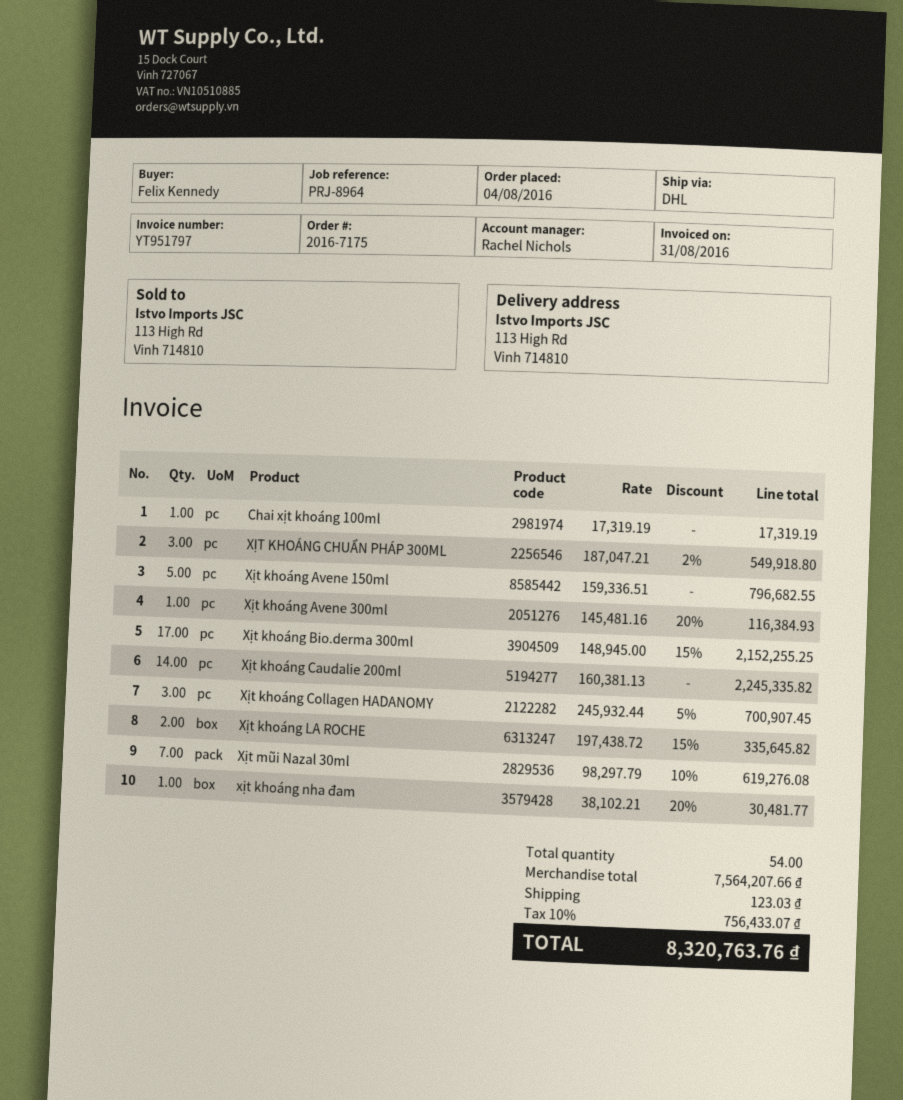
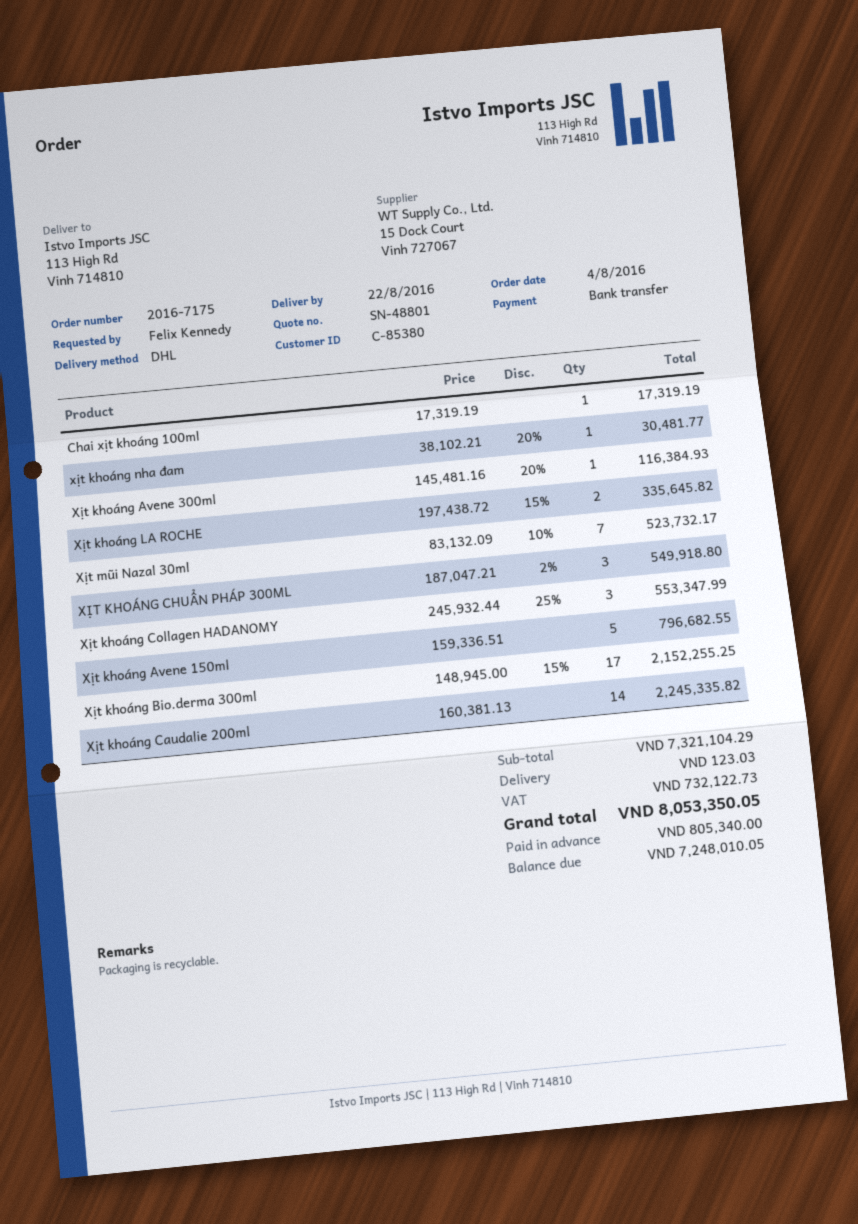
Xịt khoáng Collagen HADANOMY: 3 x 245932.44 - 5% = 700907.45 -> 3 x 245932.44 - 25% = 553347.99
Xịt mũi Nazal 30ml: 7 x 98297.79 - 10% = 619276.08 -> 7 x 83132.09 - 10% = 523732.17
subtotal: 7564207.66 -> 7321104.29
tax: 756433.07 -> 732122.73
total: 8320763.76 -> 8053350.05

